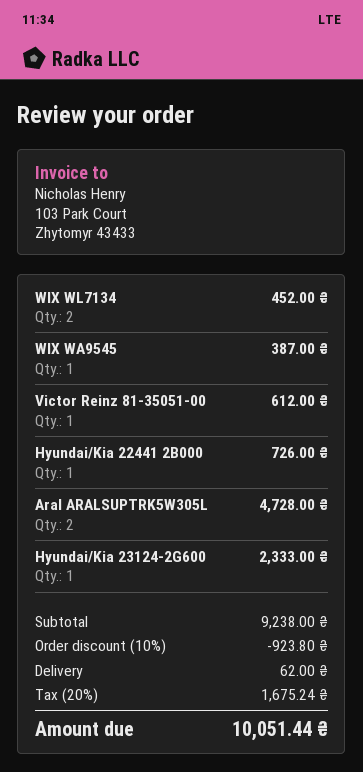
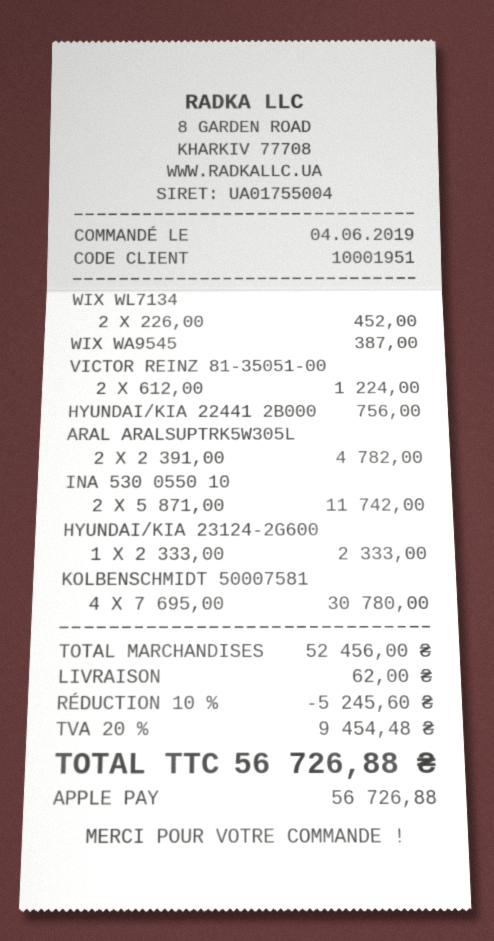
Victor Reinz 81-35051-00: 1 for 612.00 -> 2 for 1224.00
Hyundai/Kia 22441 2B000: 1 for 726.00 -> 1 for 756.00
Aral ARALSUPTRK5W305L: 2 for 4728.00 -> 2 for 4782.00
INA 530 0550 10: none -> 2 for 11742.00
KOLBENSCHMIDT 50007581: none -> 4 for 30780.00
subtotal: 9238.00 -> 52456.00
discount: 10% = 923.80 -> 10% = 5245.60
tax: 20% = 1675.24 -> 20% = 9454.48
total: 10051.44 -> 56726.88

